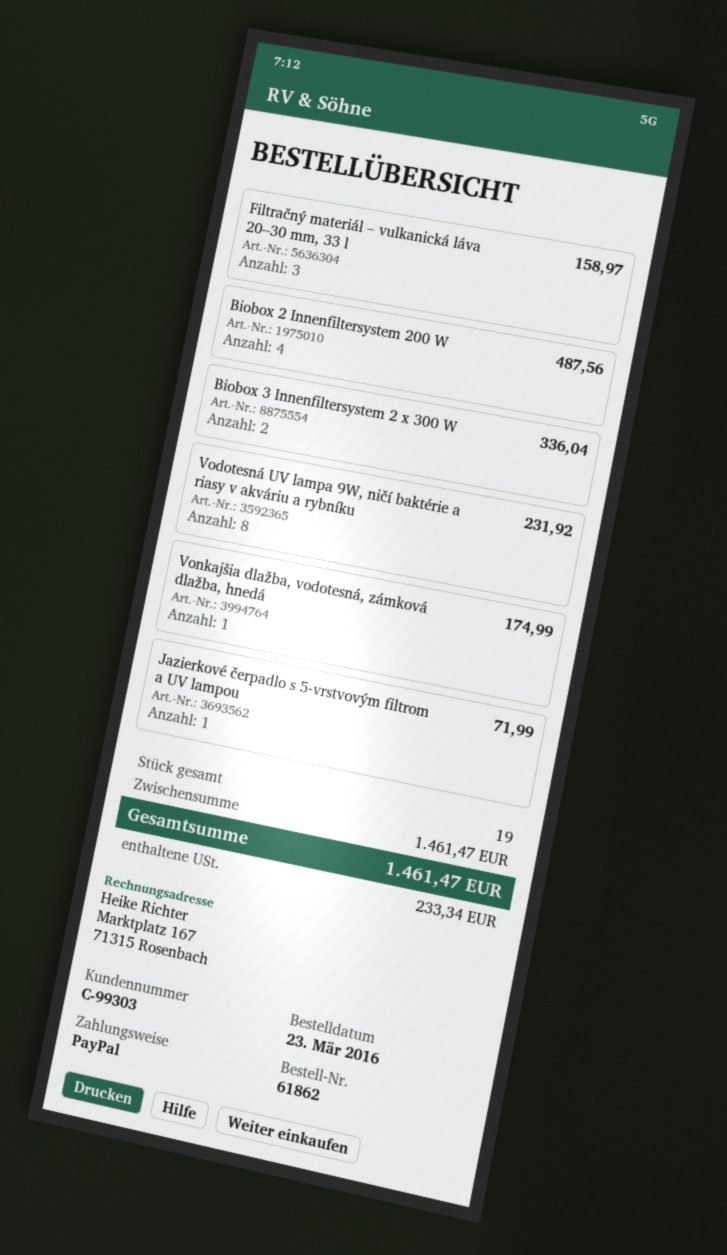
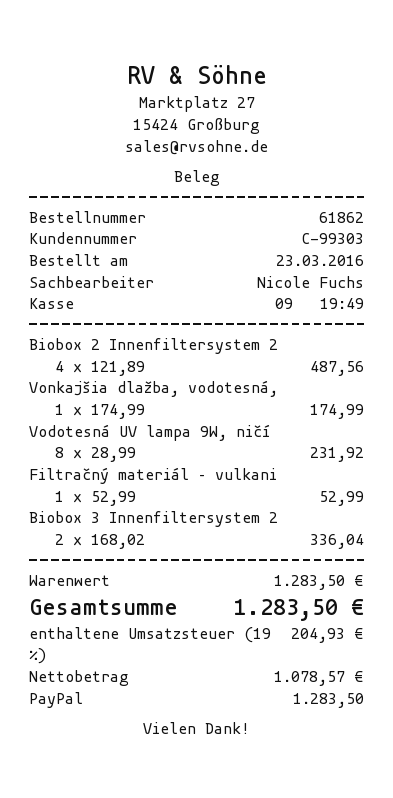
Filtračný materiál – vulkanická láva 20–30 mm, 33 l: 3 for 158.97 -> 1 for 52.99
Jazierkové čerpadlo s 5-vrstvovým filtrom a UV lampou: 1 for 71.99 -> none
subtotal: 1461.47 -> 1283.50
tax: 233.34 -> 204.93
total: 1461.47 -> 1283.50

